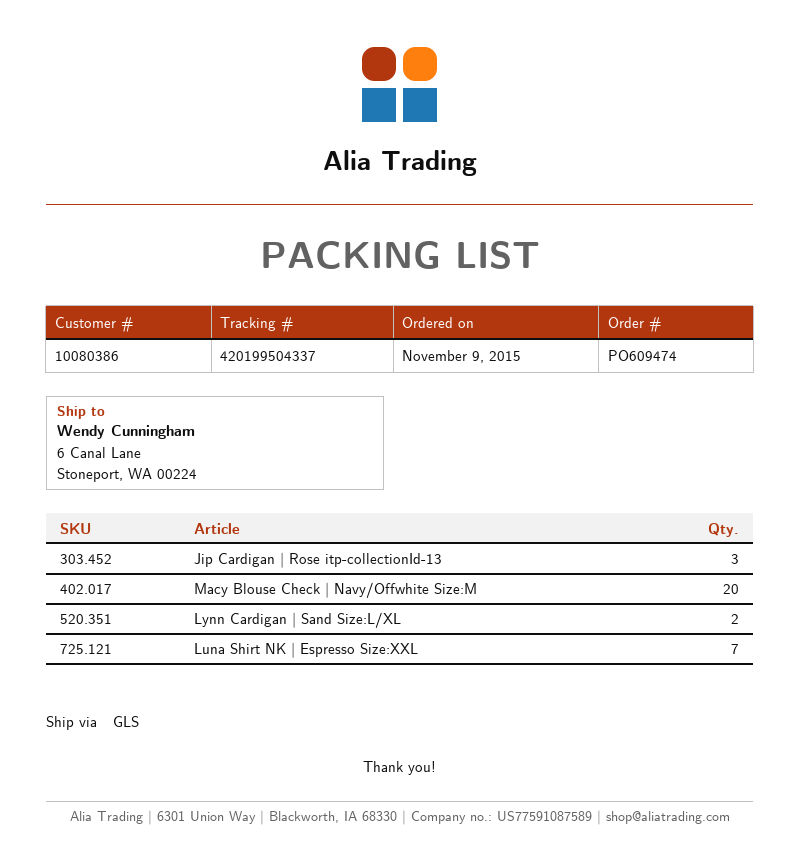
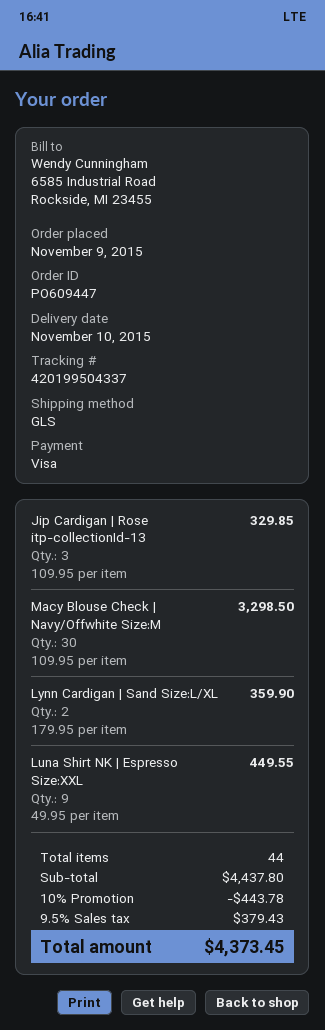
order number: PO609474 -> PO609447
Macy Blouse Check | Navy/Offwhite Size:M: 20 -> 30
Luna Shirt NK | Espresso Size:XXL: 7 -> 9

